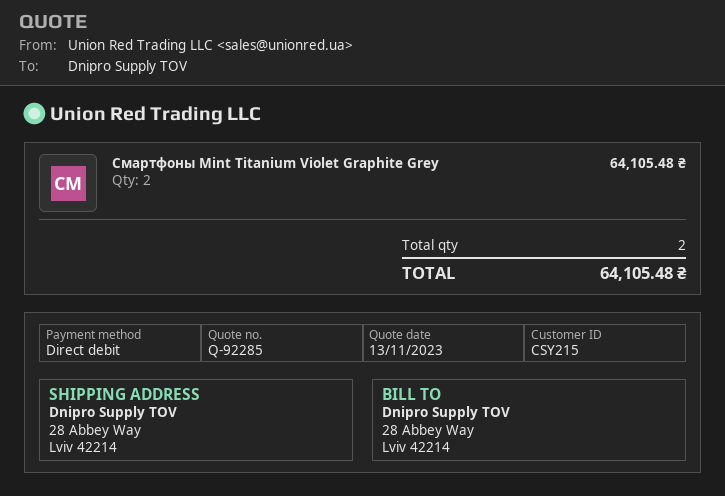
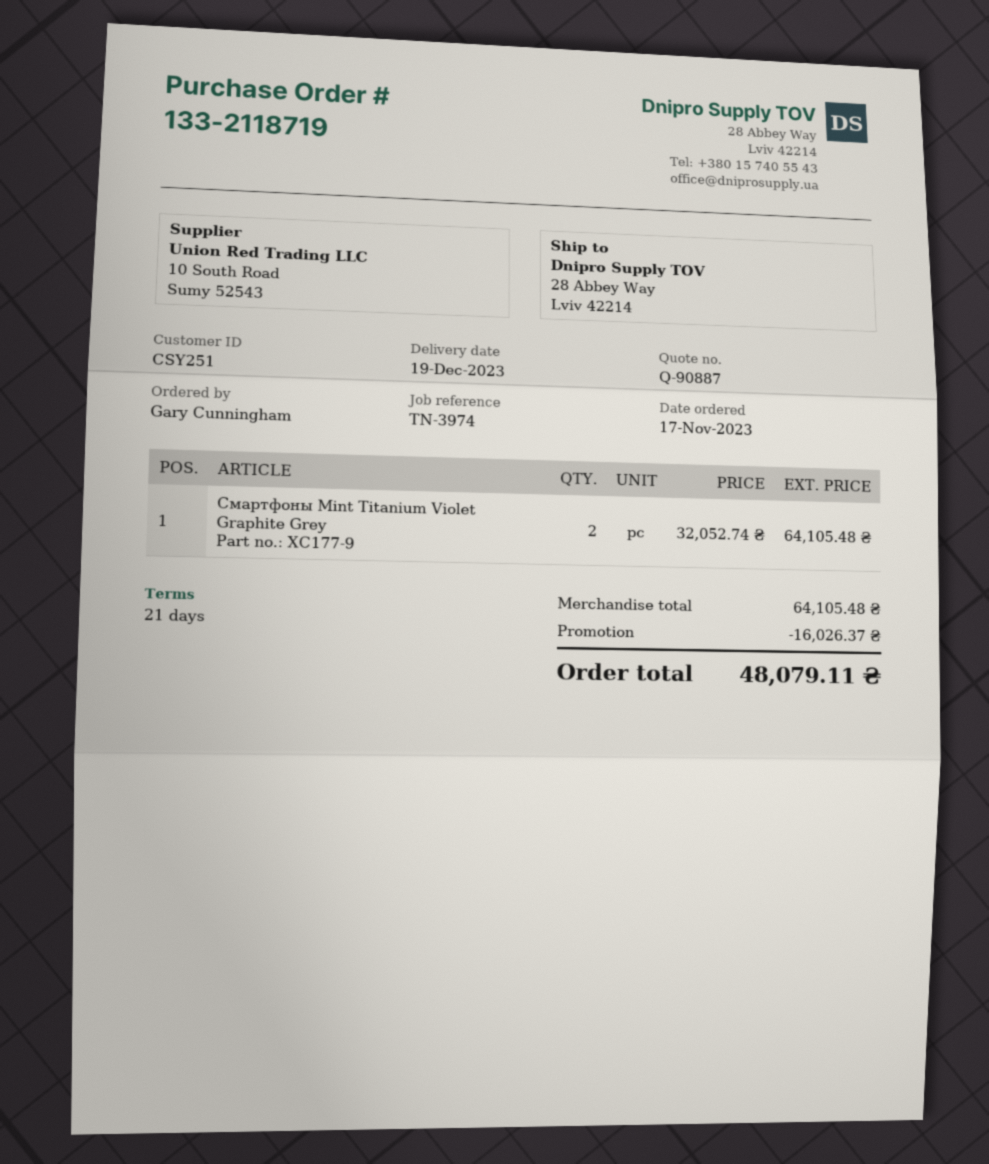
quote number: Q-92285 -> Q-90887
customer number: CSY215 -> CSY251
discount: none -> 16026.37
total: 64105.48 -> 48079.11

